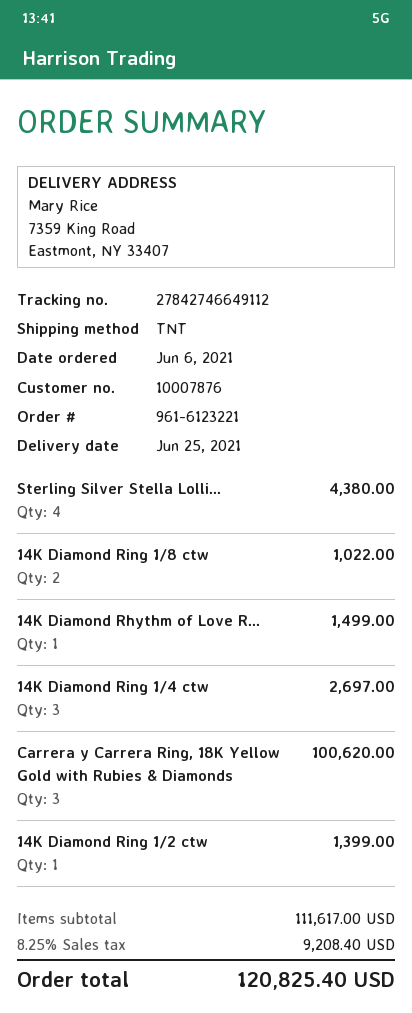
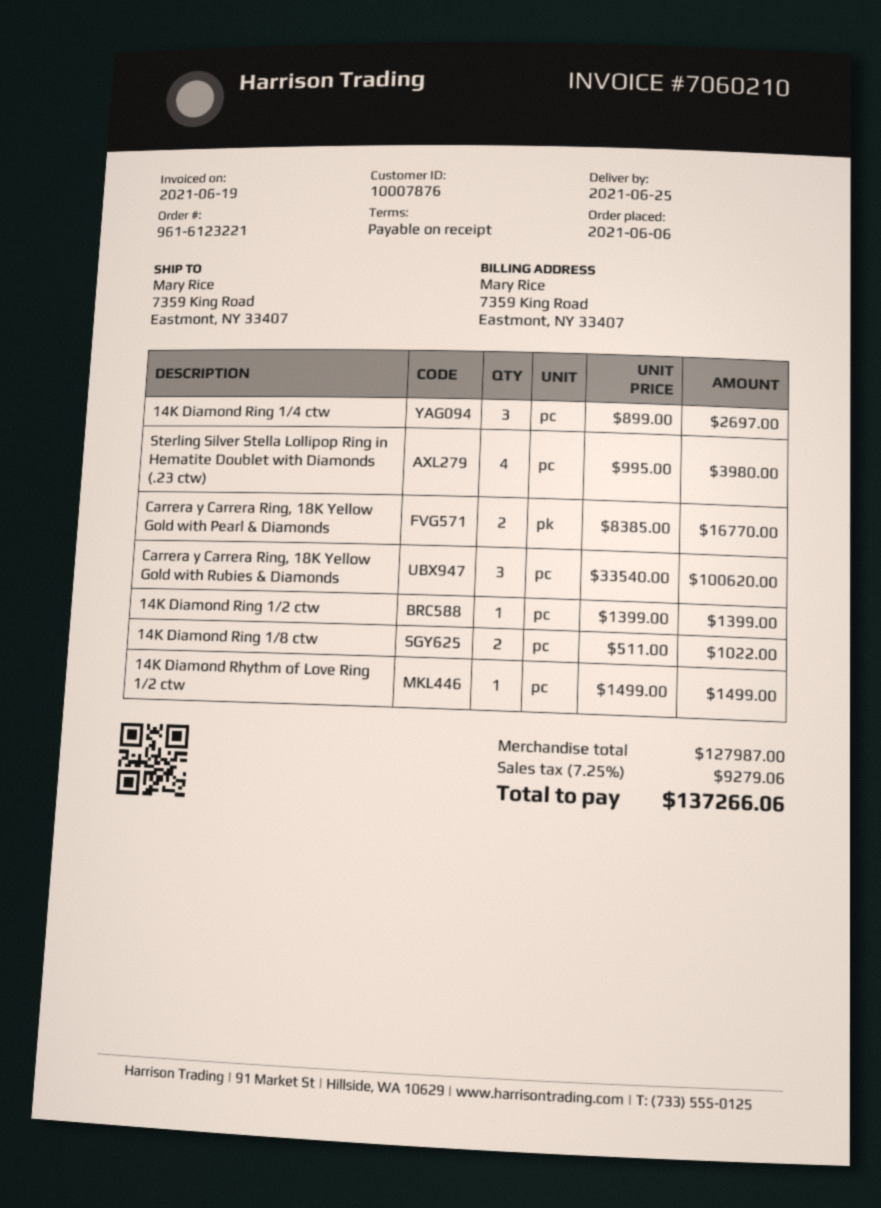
Sterling Silver Stella Lolli...: 4 for 4380.00 -> 4 for 3980.00
Carrera y Carrera Ring, 18K Yellow Gold with Pearl & Diamonds: none -> 2 for 16770.00
subtotal: 111617.00 -> 127987.00
tax: 8.25% = 9208.40 -> 7.25% = 9279.06
total: 120825.40 -> 137266.06

